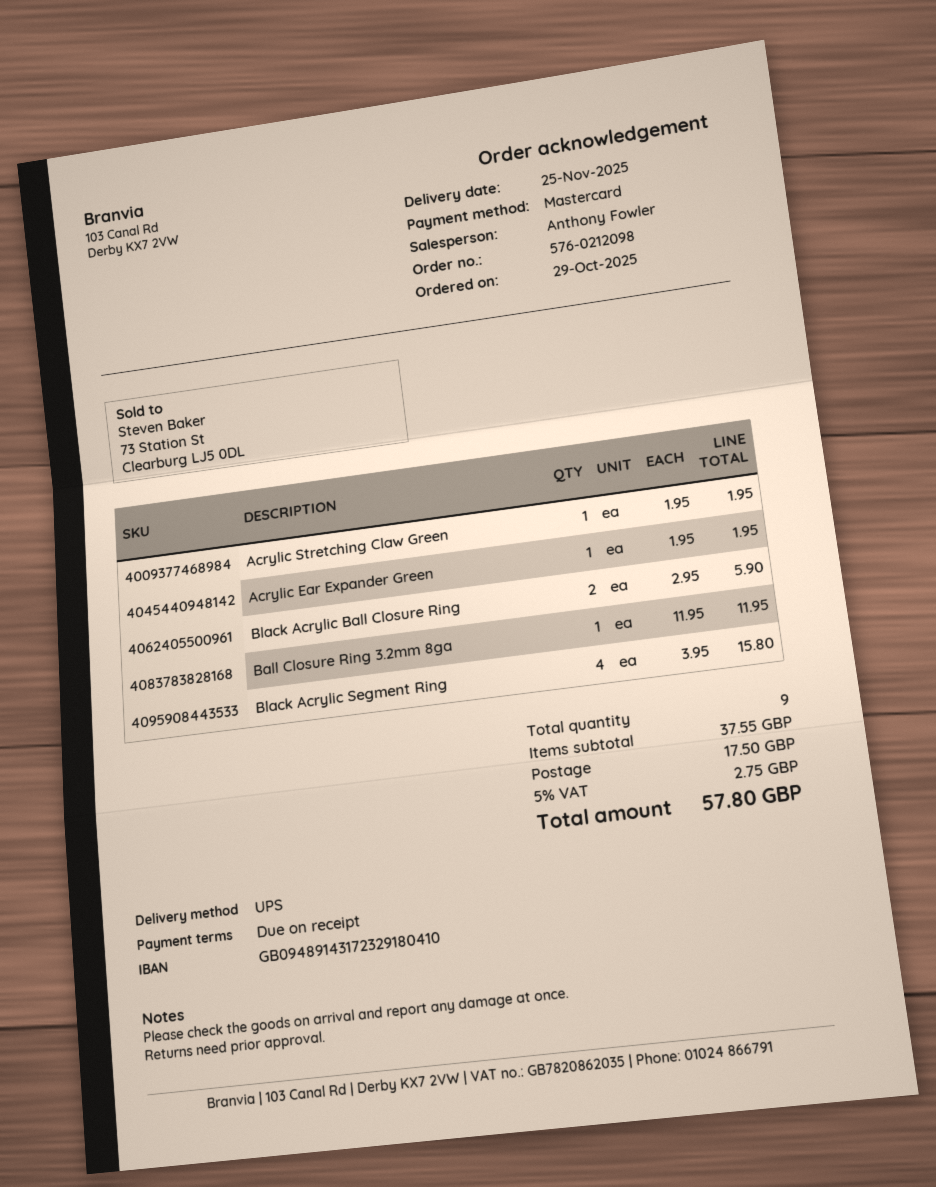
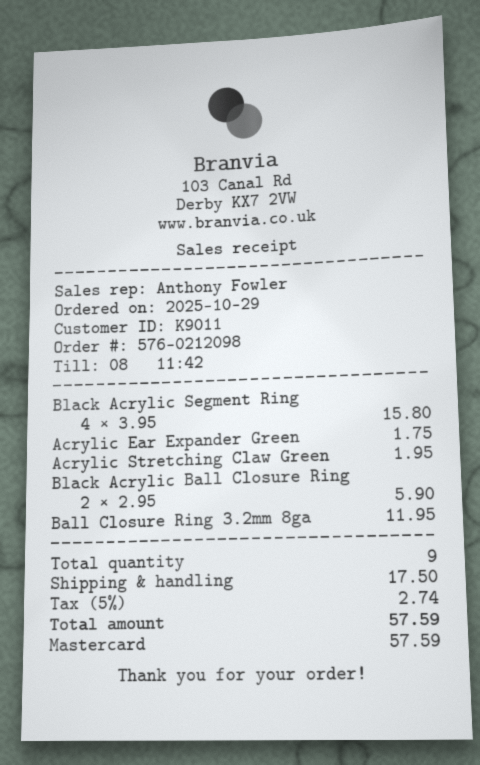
Acrylic Ear Expander Green: 1 x 1.95 = 1.95 -> 1 x 1.75 = 1.75
tax: 5% = 2.75 -> 5% = 2.74
total: 57.80 -> 57.59

